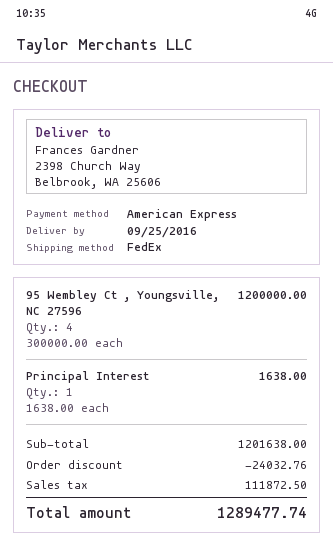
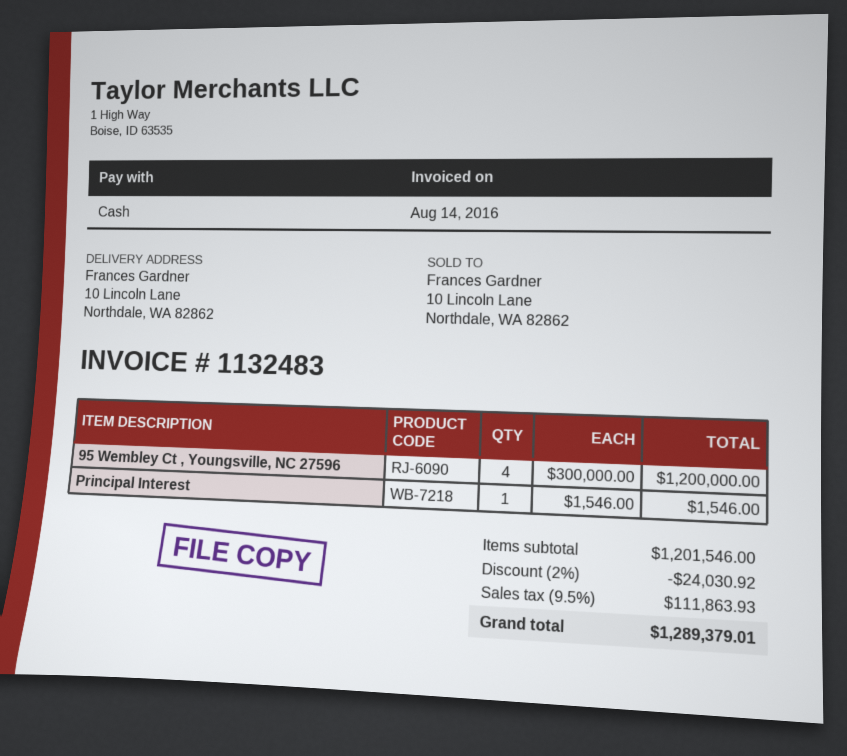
payment method: American Express -> cash
ship to: 2398 Church Way, Belbrook, WA 25606 -> 10 Lincoln Lane, Northdale, WA 82862
Principal Interest: 1 x 1638.00 = 1638.00 -> 1 x 1546.00 = 1546.00
subtotal: 1201638.00 -> 1201546.00
discount: 24032.76 -> 24030.92
tax: 111872.50 -> 111863.93
total: 1289477.74 -> 1289379.01

